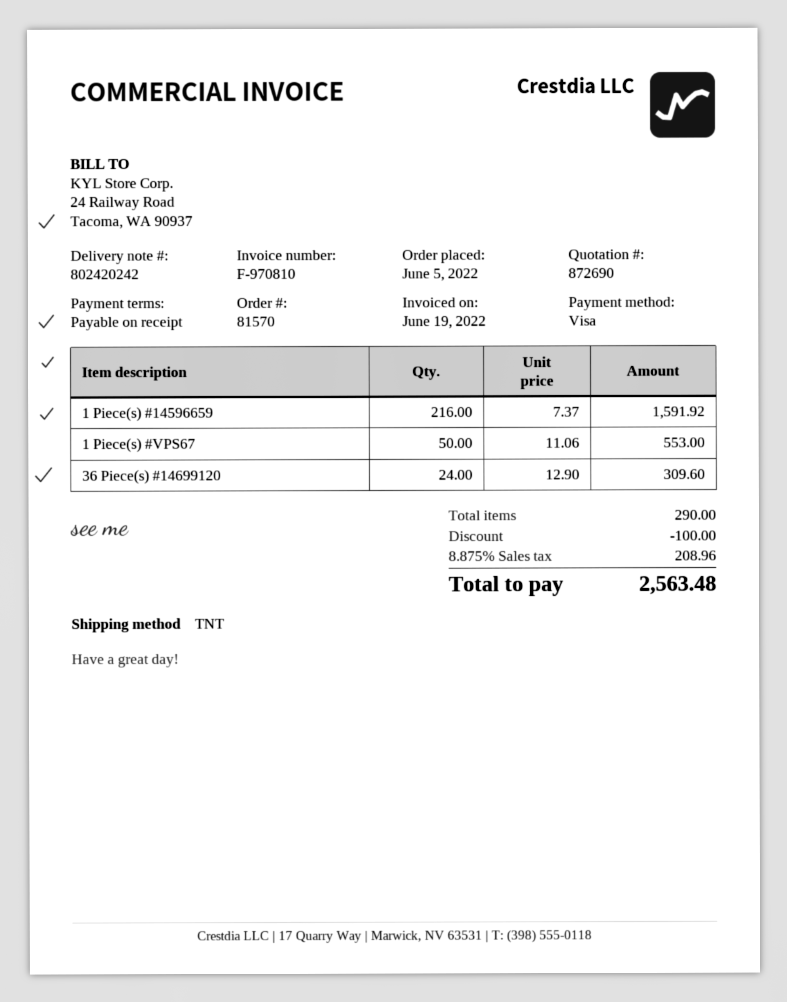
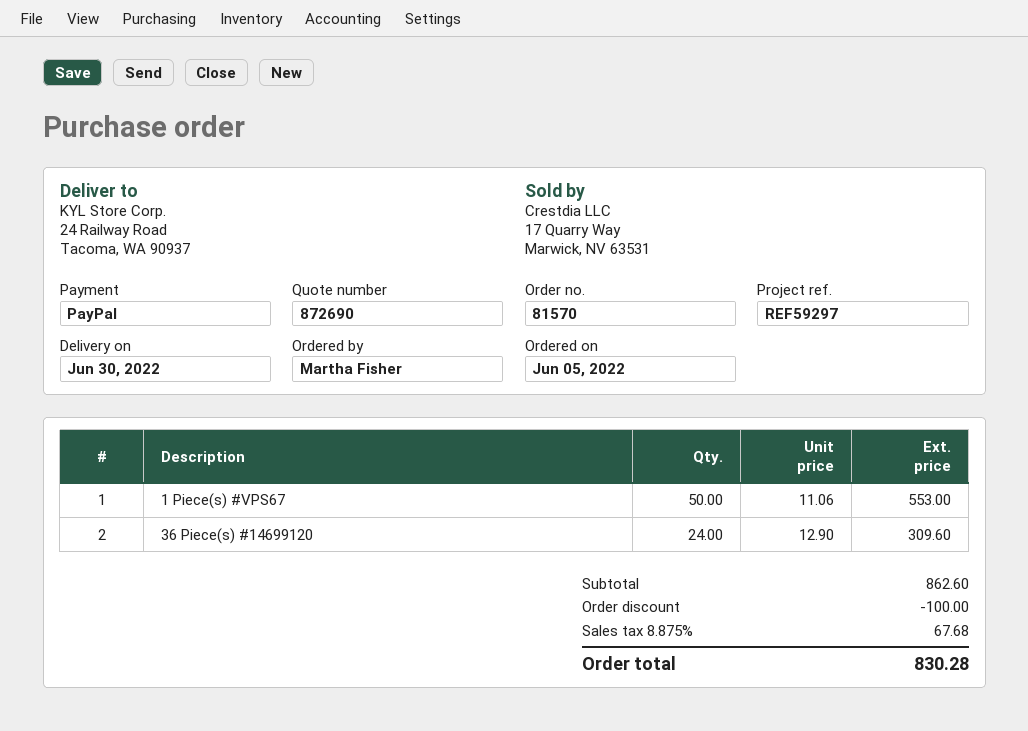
payment method: Visa -> PayPal
1 Piece(s) #14596659: 216 x 7.37 = 1591.92 -> none
tax: 8.875% = 208.96 -> 8.875% = 67.68
total: 2563.48 -> 830.28

